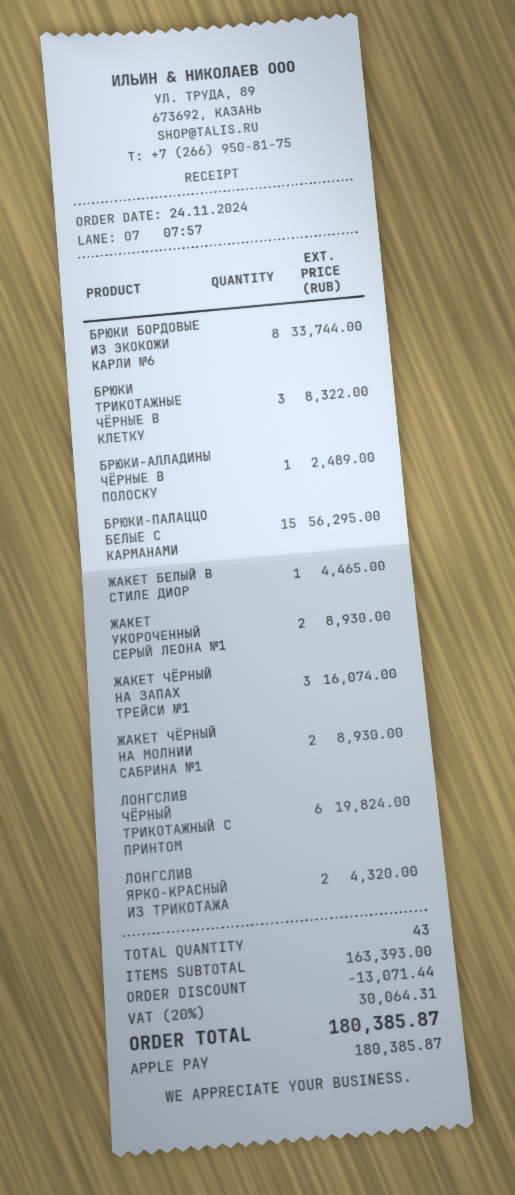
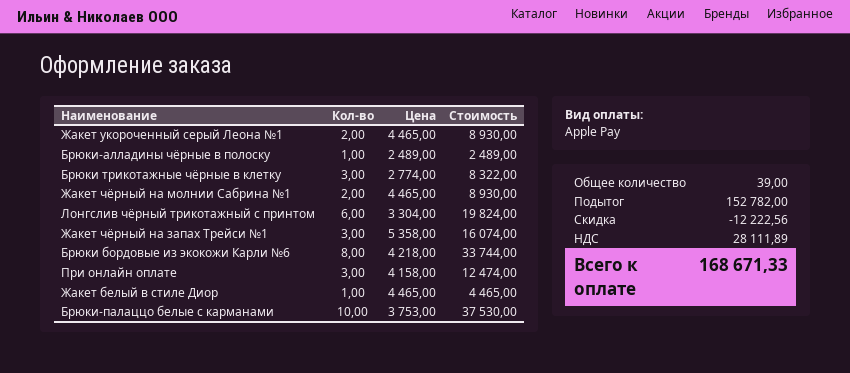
БРЮКИ-ПАЛАЦЦО БЕЛЫЕ С КАРМАНАМИ: 15 for 56295.00 -> 10 for 37530.00
ЛОНГСЛИВ ЯРКО-КРАСНЫЙ ИЗ ТРИКОТАЖА: 2 for 4320.00 -> none
При онлайн оплате: none -> 3 for 12474.00
total quantity: 43 -> 39
subtotal: 163393.00 -> 152782.00
discount: 13071.44 -> 12222.56
tax: 30064.31 -> 28111.89
total: 180385.87 -> 168671.33

